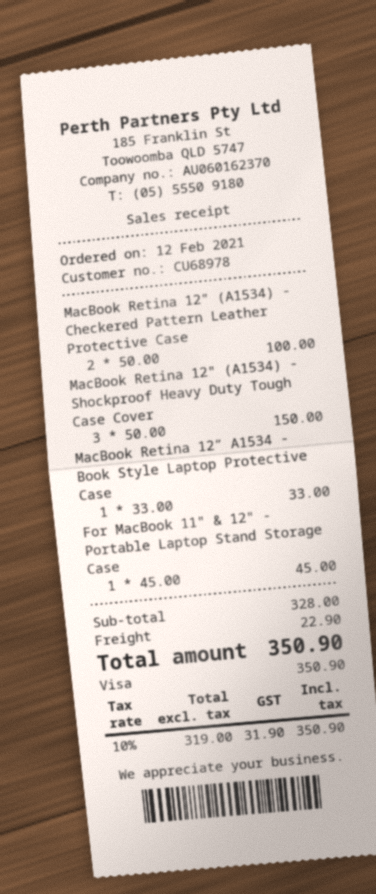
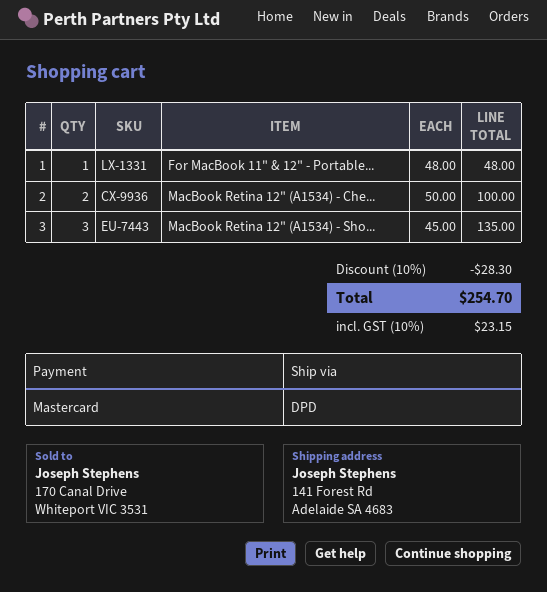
payment method: Visa -> Mastercard
MacBook Retina 12" (A1534) - Shockproof Heavy Duty Tough Case Cover: 3 x 50.00 = 150.00 -> 3 x 45.00 = 135.00
MacBook Retina 12” A1534 - Book Style Laptop Protective Case: 1 x 33.00 = 33.00 -> none
For MacBook 11" & 12" - Portable Laptop Stand Storage Case: 1 x 45.00 = 45.00 -> 1 x 48.00 = 48.00
discount: none -> 10% = 28.30
shipping: 22.90 -> none
tax: 10% = 31.90 -> 10% = 23.15
total: 350.90 -> 254.70

